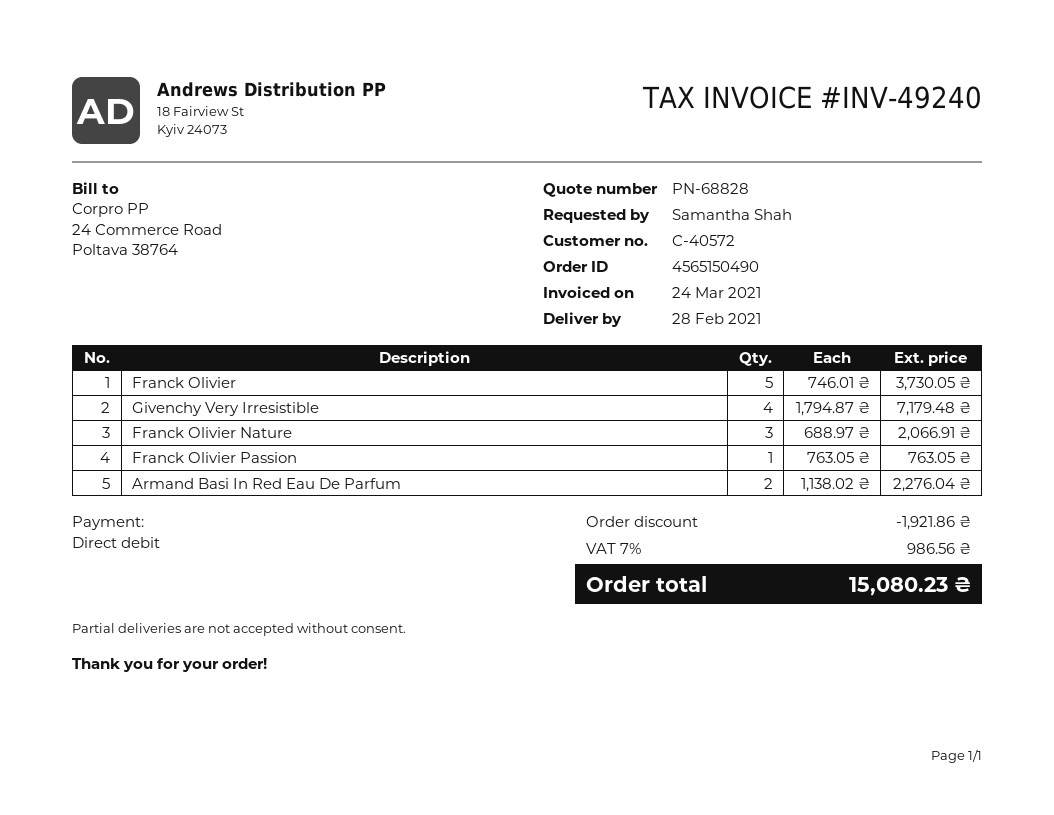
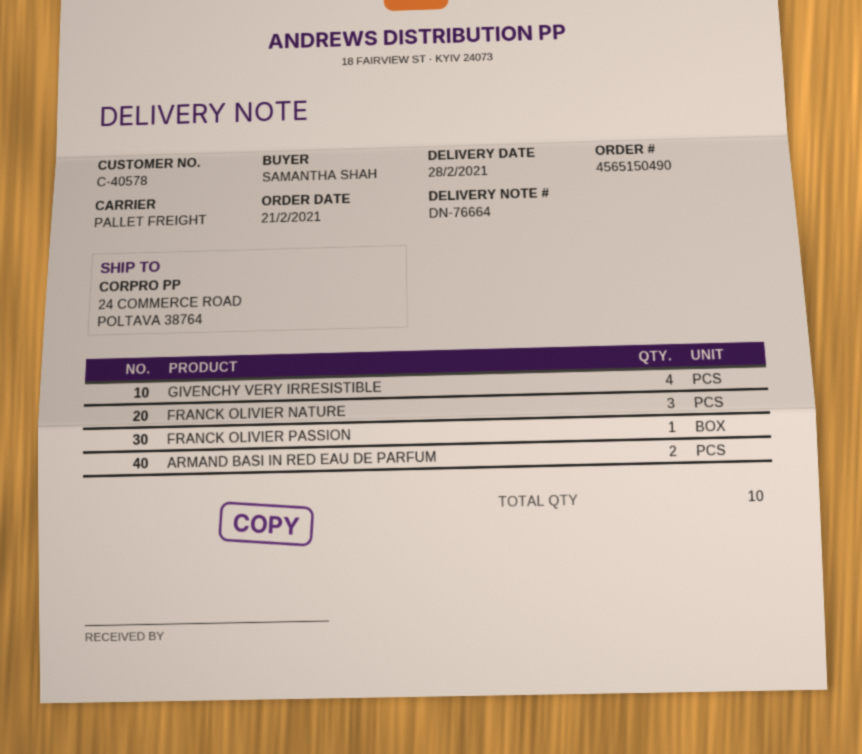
customer number: C-40572 -> C-40578
Franck Olivier: 5 -> none

